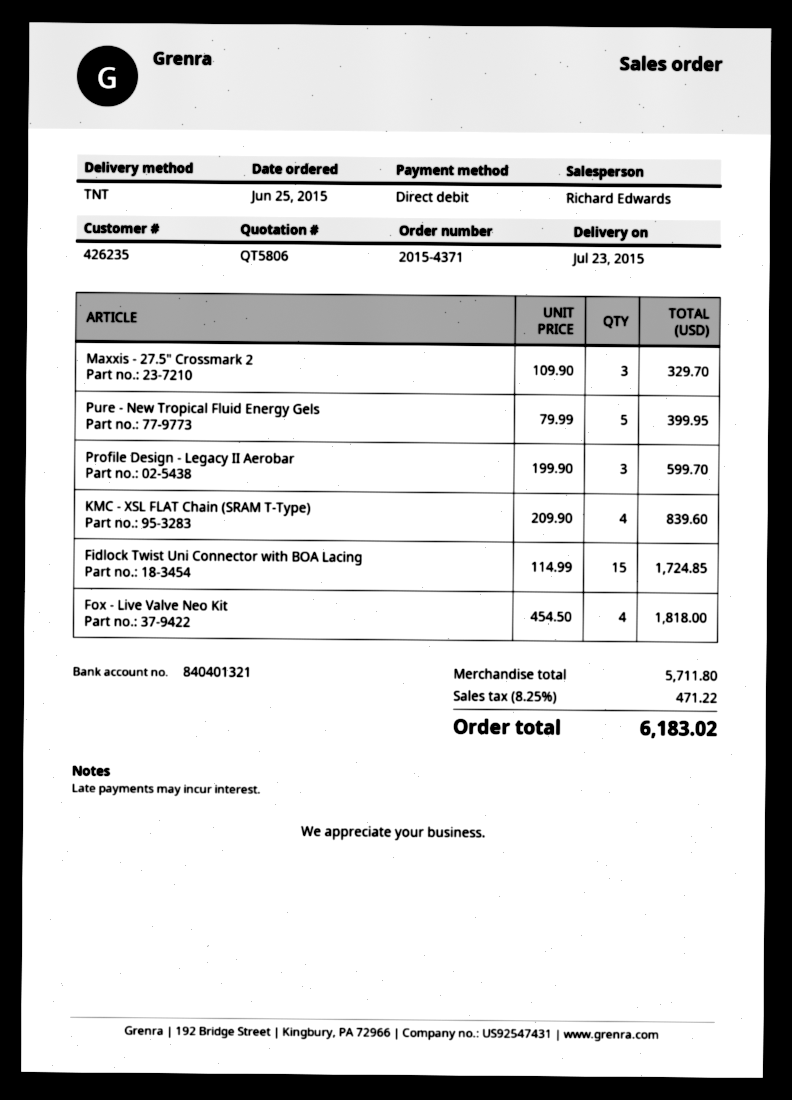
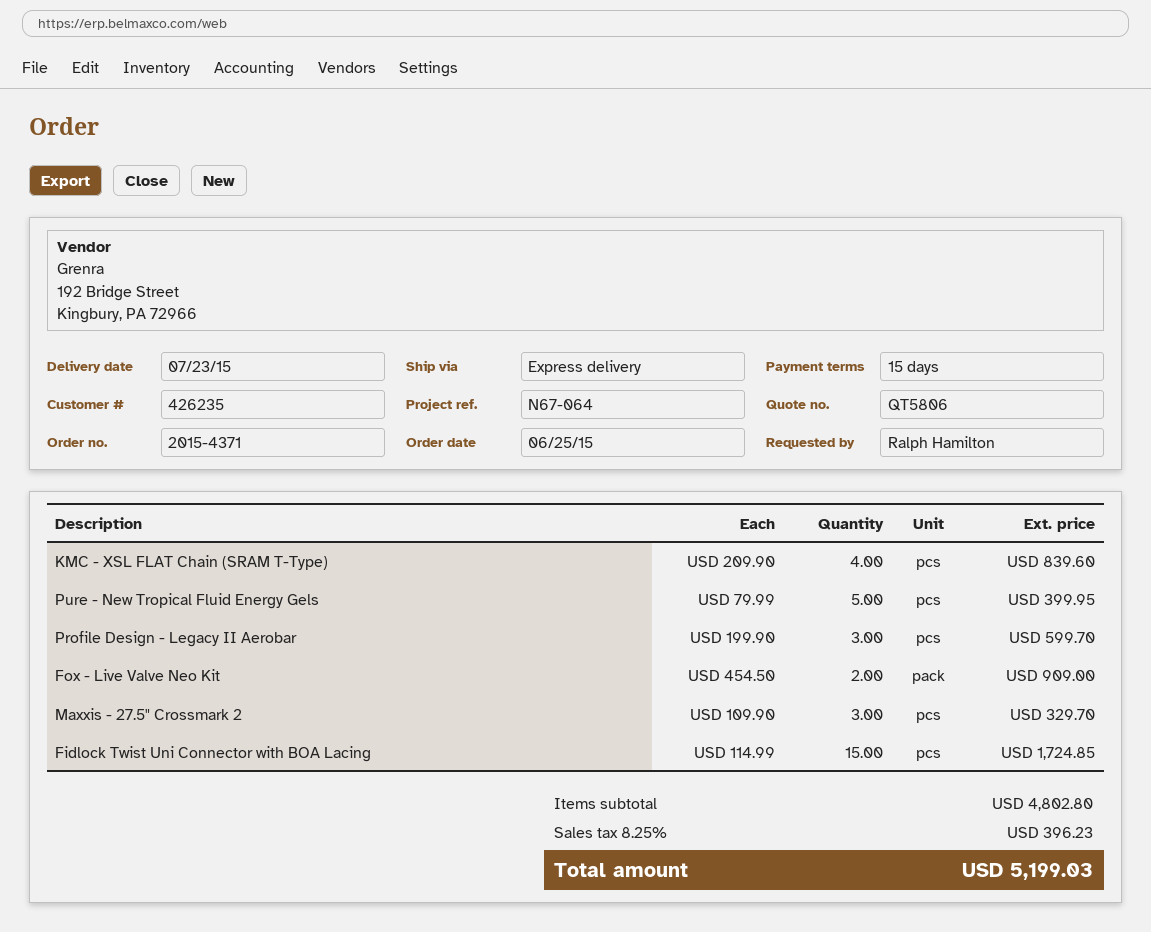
shipping method: TNT -> express
Fox - Live Valve Neo Kit: 4 x 454.50 = 1818.00 -> 2 x 454.50 = 909.00
subtotal: 5711.80 -> 4802.80
tax: 8.25% = 471.22 -> 8.25% = 396.23
total: 6183.02 -> 5199.03

